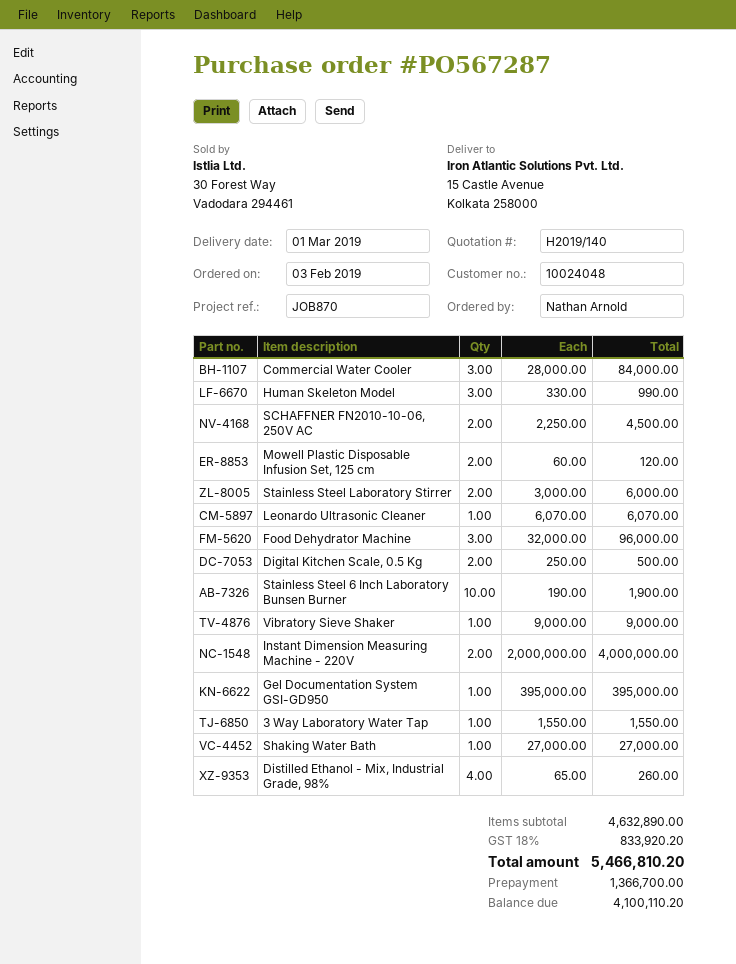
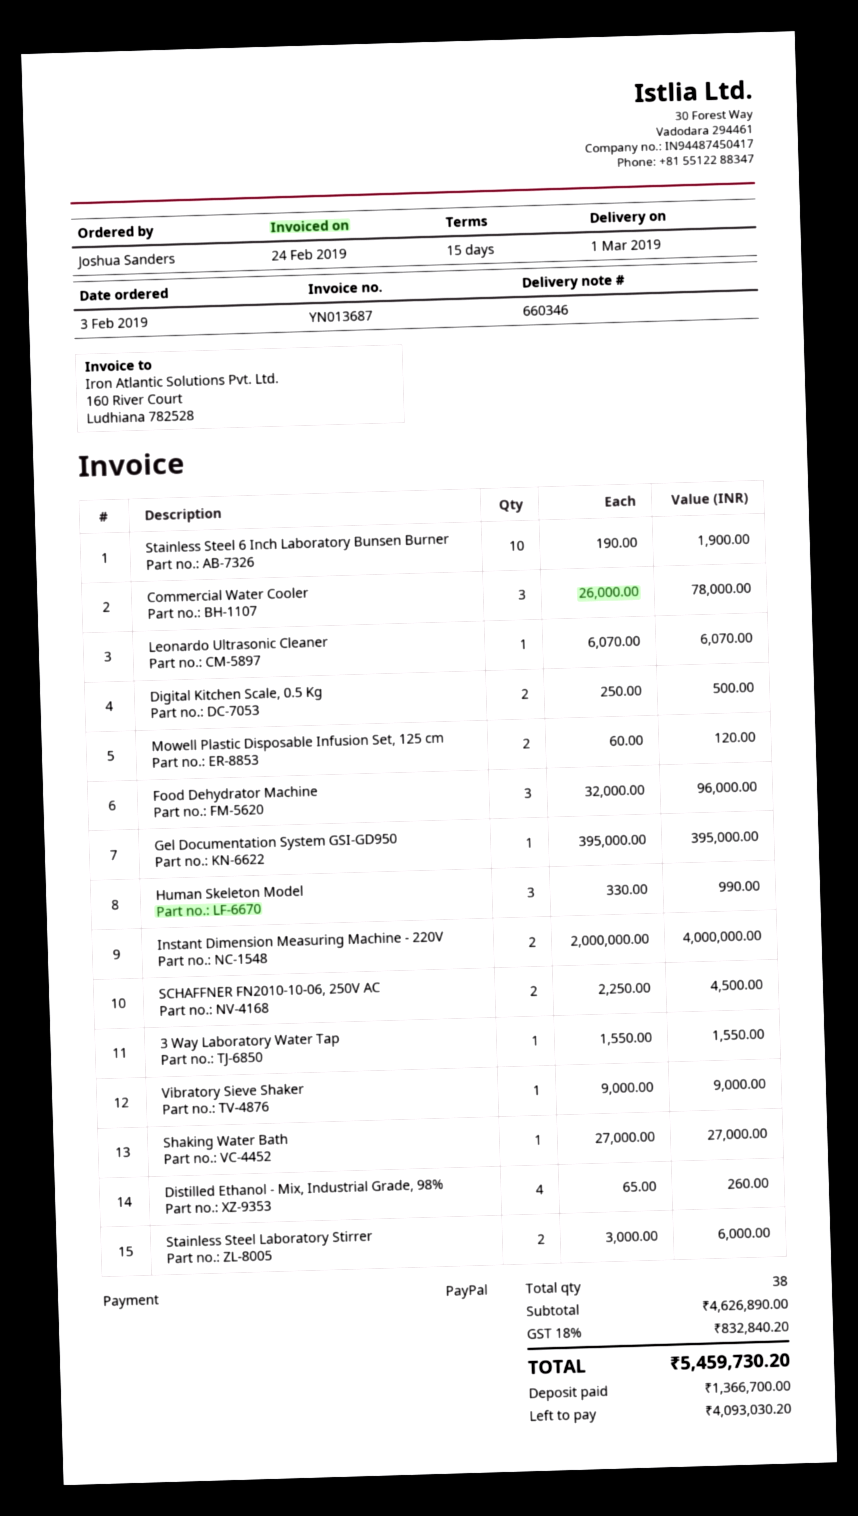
ordered by: Nathan Arnold -> Joshua Sanders
Commercial Water Cooler: 3 x 28000.00 = 84000.00 -> 3 x 26000.00 = 78000.00
subtotal: 4632890.00 -> 4626890.00
tax: 18% = 833920.20 -> 18% = 832840.20
total: 5466810.20 -> 5459730.20
balance: 4100110.20 -> 4093030.20

